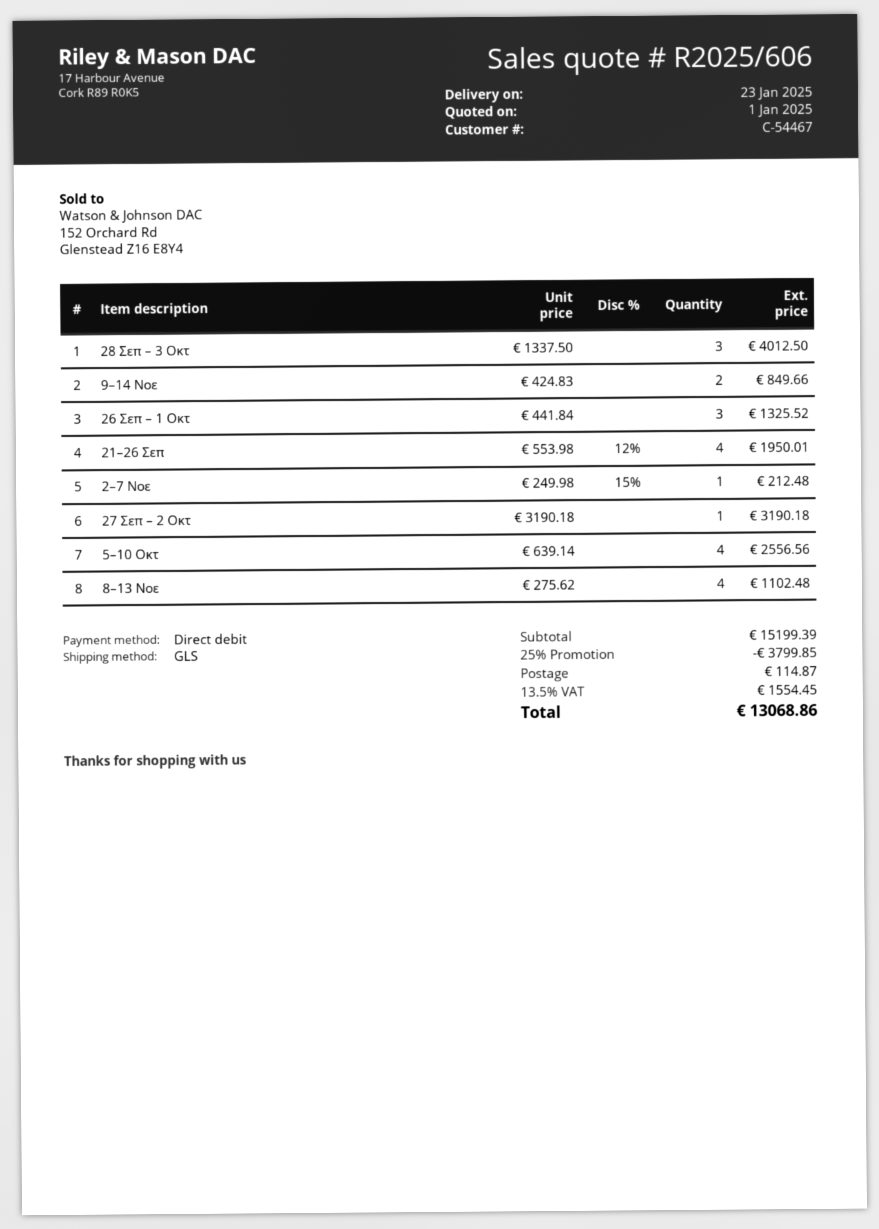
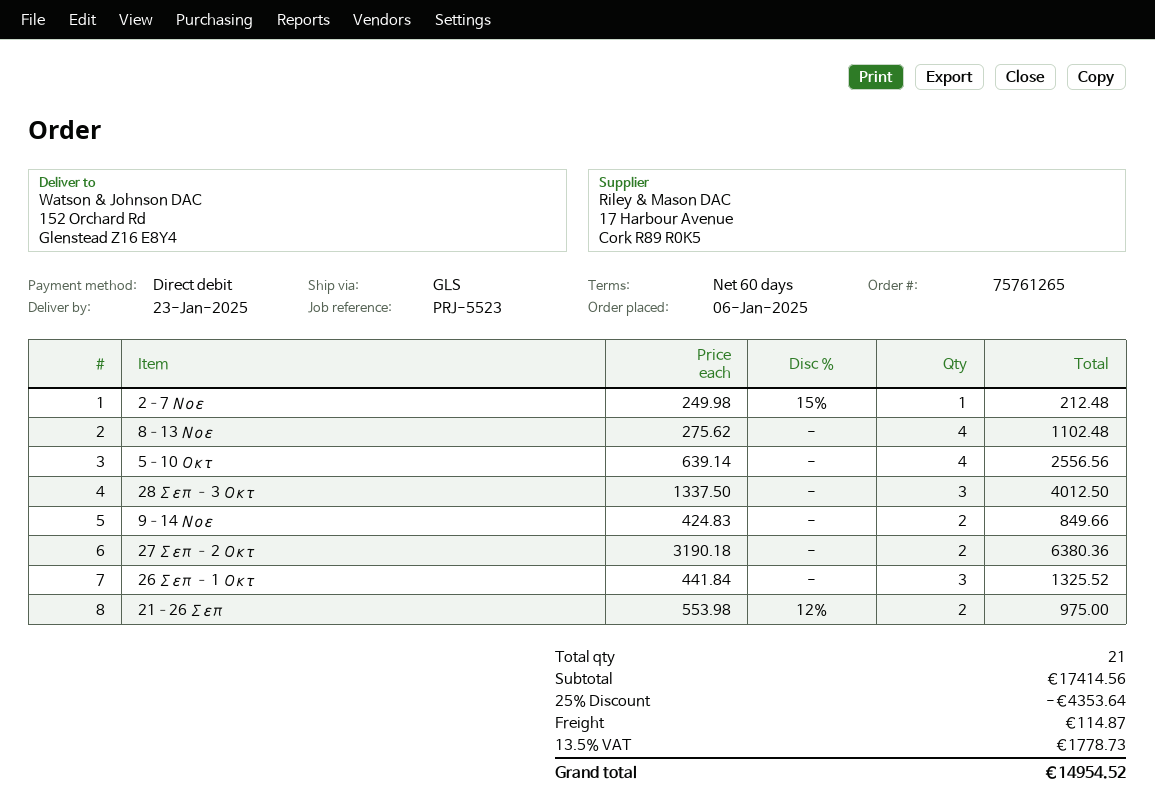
21–26 Σεπ: 4 x 553.98 - 12% = 1950.01 -> 2 x 553.98 - 12% = 975.00
27 Σεπ – 2 Οκτ: 1 x 3190.18 = 3190.18 -> 2 x 3190.18 = 6380.36
subtotal: 15199.39 -> 17414.56
discount: 25% = 3799.85 -> 25% = 4353.64
tax: 13.5% = 1554.45 -> 13.5% = 1778.73
total: 13068.86 -> 14954.52

